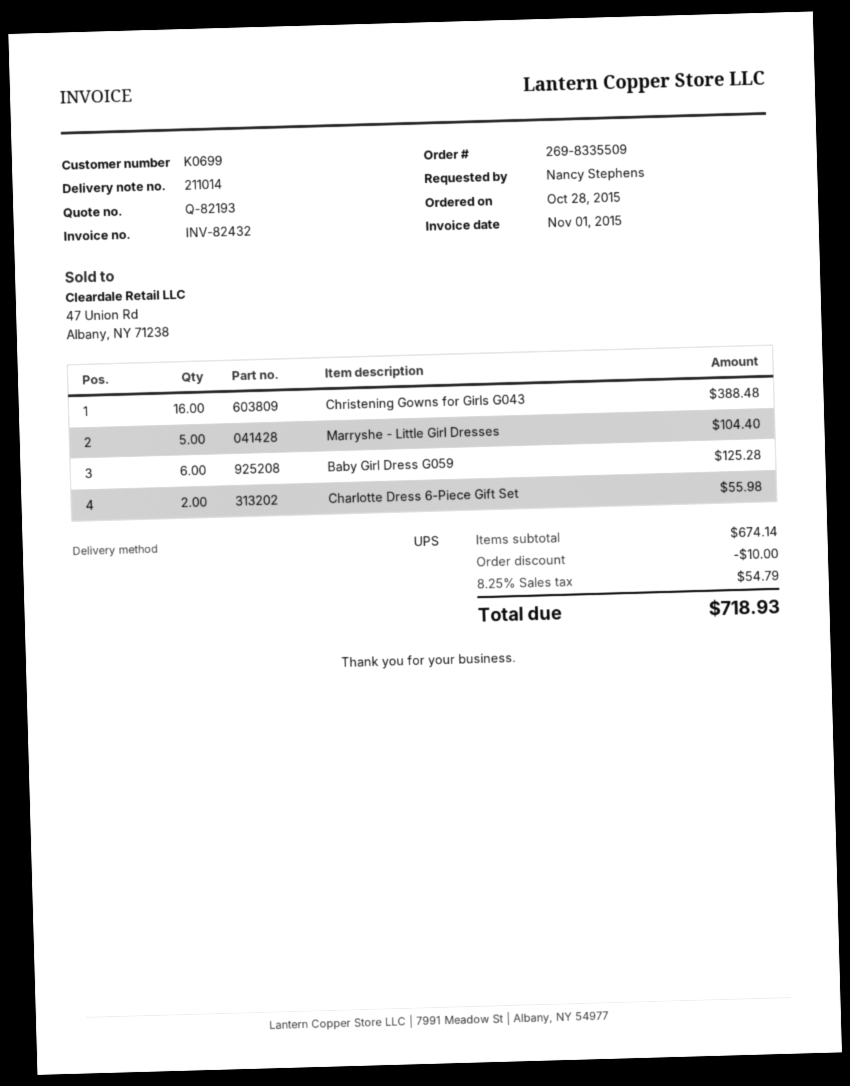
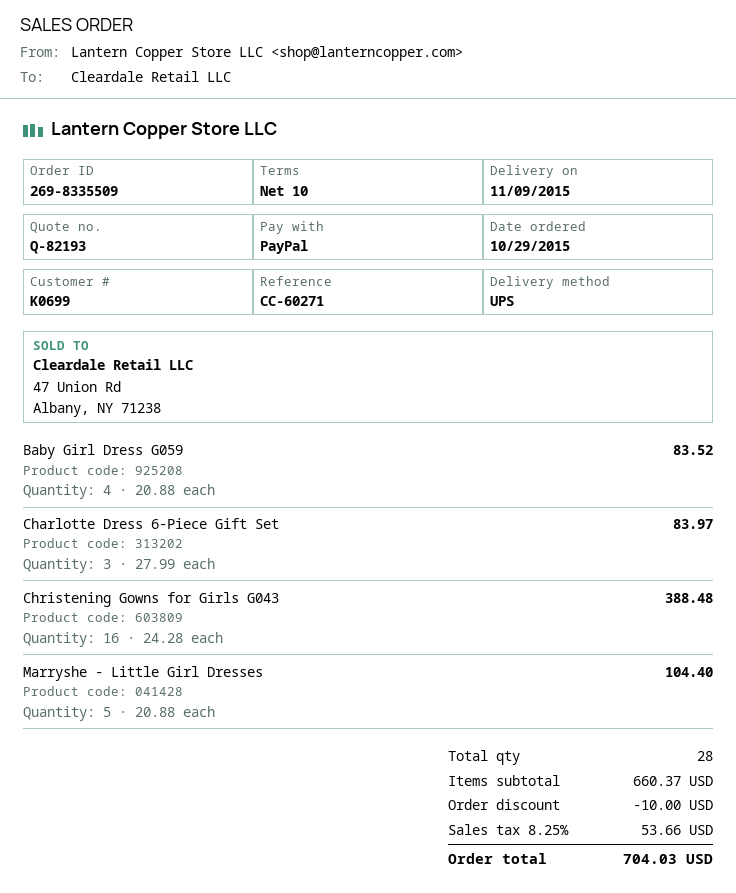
order date: 2015-10-28 -> 2015-10-29
Baby Girl Dress G059: 6 for 125.28 -> 4 for 83.52
Charlotte Dress 6-Piece Gift Set: 2 for 55.98 -> 3 for 83.97
subtotal: 674.14 -> 660.37
tax: 8.25% = 54.79 -> 8.25% = 53.66
total: 718.93 -> 704.03

